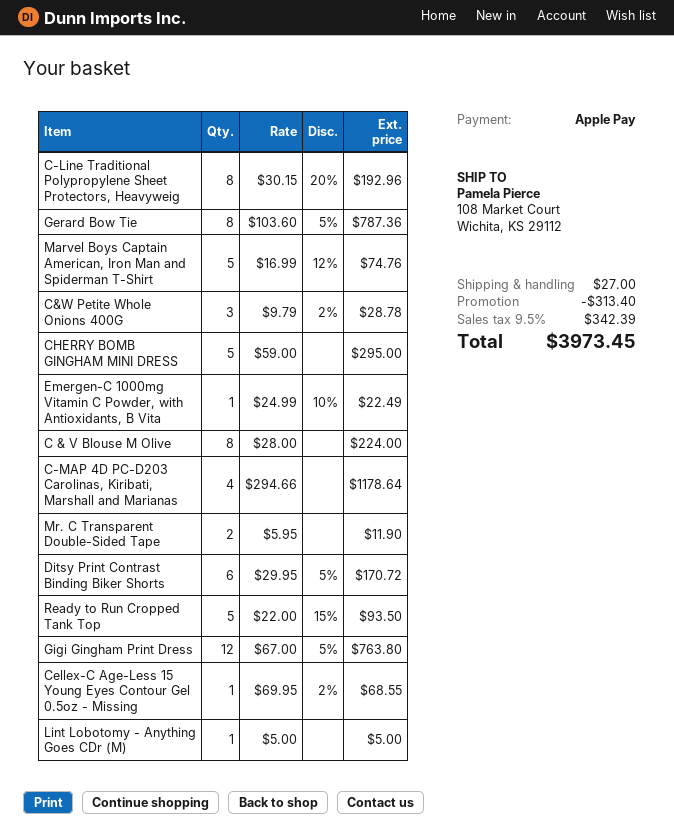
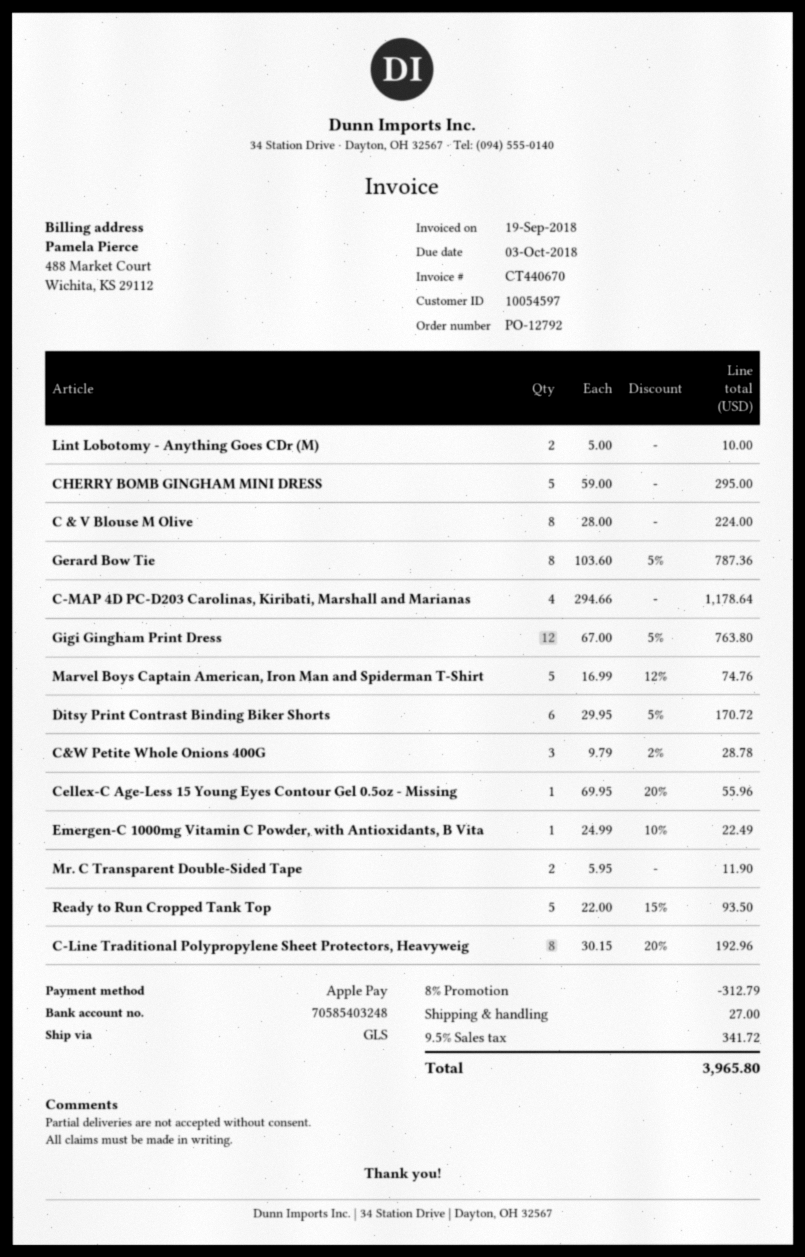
Cellex-C Age-Less 15 Young Eyes Contour Gel 0.5oz - Missing: 1 x 69.95 - 2% = 68.55 -> 1 x 69.95 - 20% = 55.96
Lint Lobotomy - Anything Goes CDr (M): 1 x 5.00 = 5.00 -> 2 x 5.00 = 10.00
discount: 313.40 -> 312.79
tax: 9.5% = 342.39 -> 9.5% = 341.72
total: 3973.45 -> 3965.80

